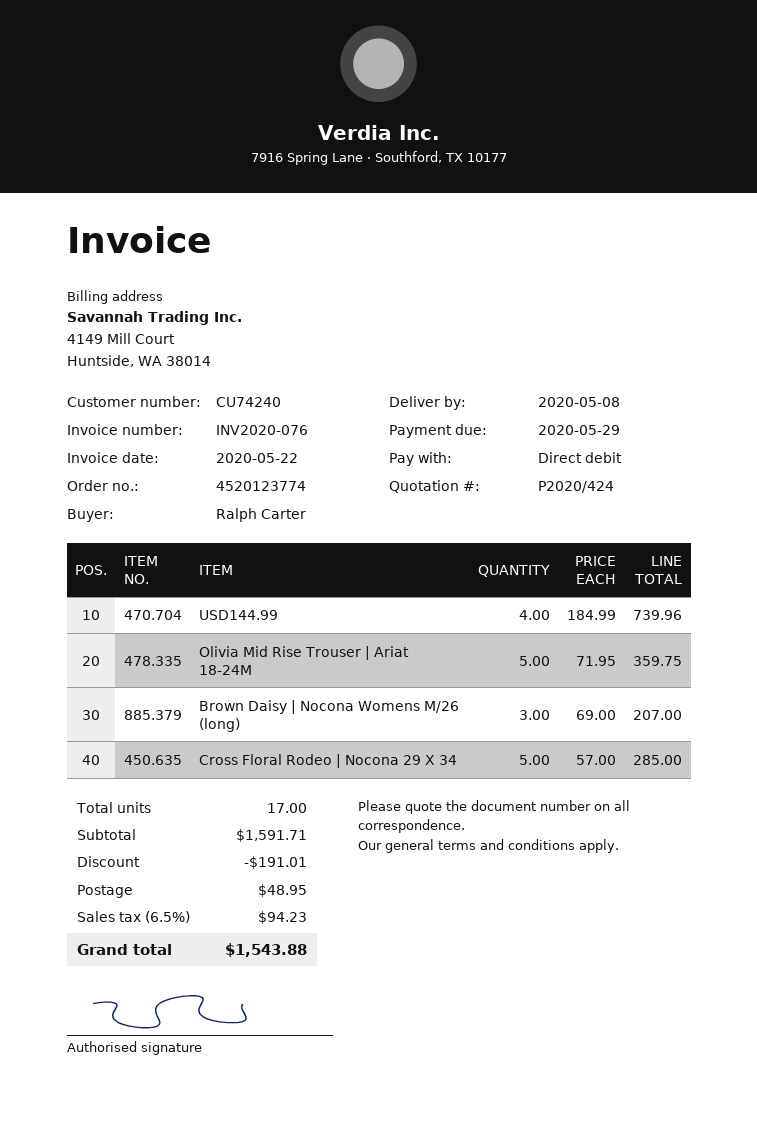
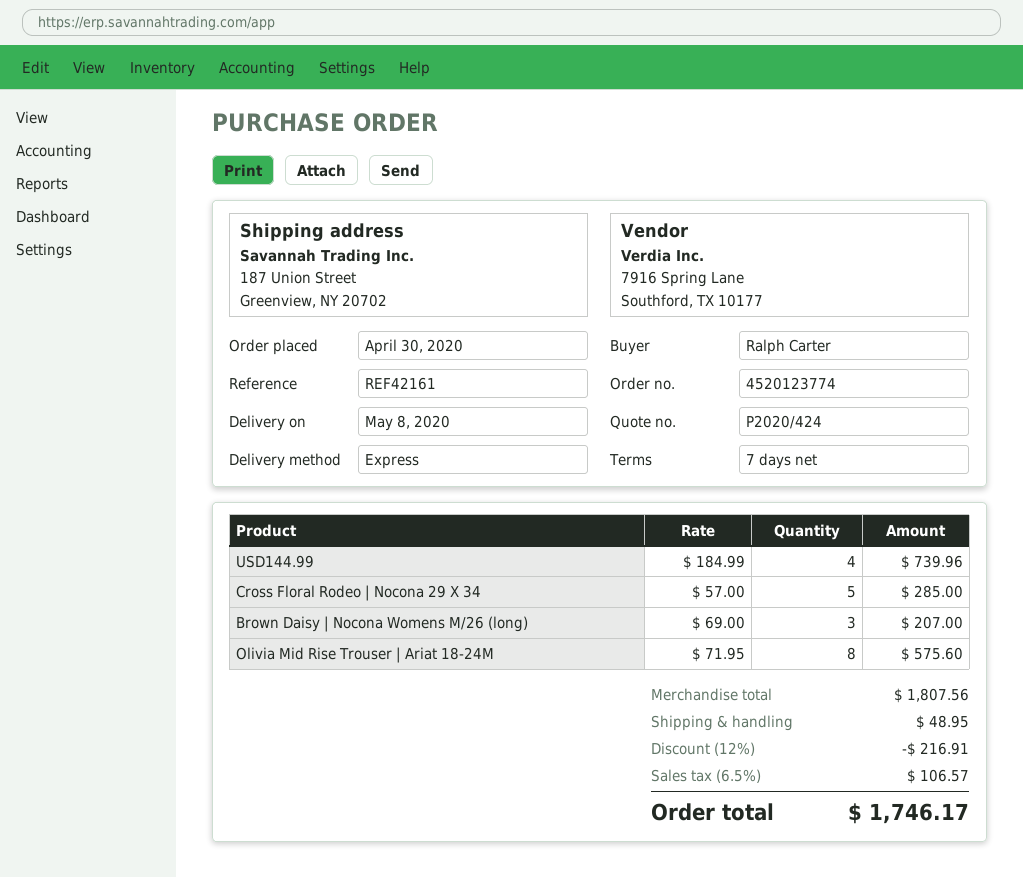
Olivia Mid Rise Trouser | Ariat 18-24M: 5 x 71.95 = 359.75 -> 8 x 71.95 = 575.60
subtotal: 1591.71 -> 1807.56
discount: 191.01 -> 216.91
tax: 6.5% = 94.23 -> 6.5% = 106.57
total: 1543.88 -> 1746.17

